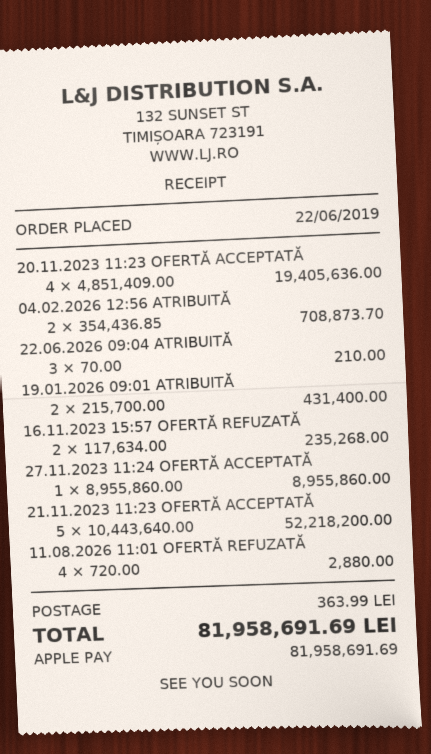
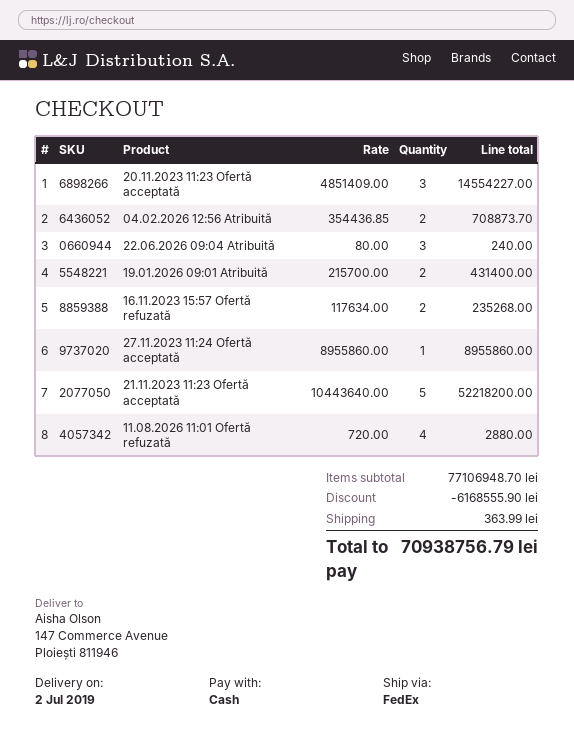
payment method: Apple Pay -> cash
20.11.2023 11:23 OFERTĂ ACCEPTATĂ: 4 x 4851409.00 = 19405636.00 -> 3 x 4851409.00 = 14554227.00
22.06.2026 09:04 ATRIBUITĂ: 3 x 70.00 = 210.00 -> 3 x 80.00 = 240.00
discount: none -> 6168555.90
total: 81958691.69 -> 70938756.79

